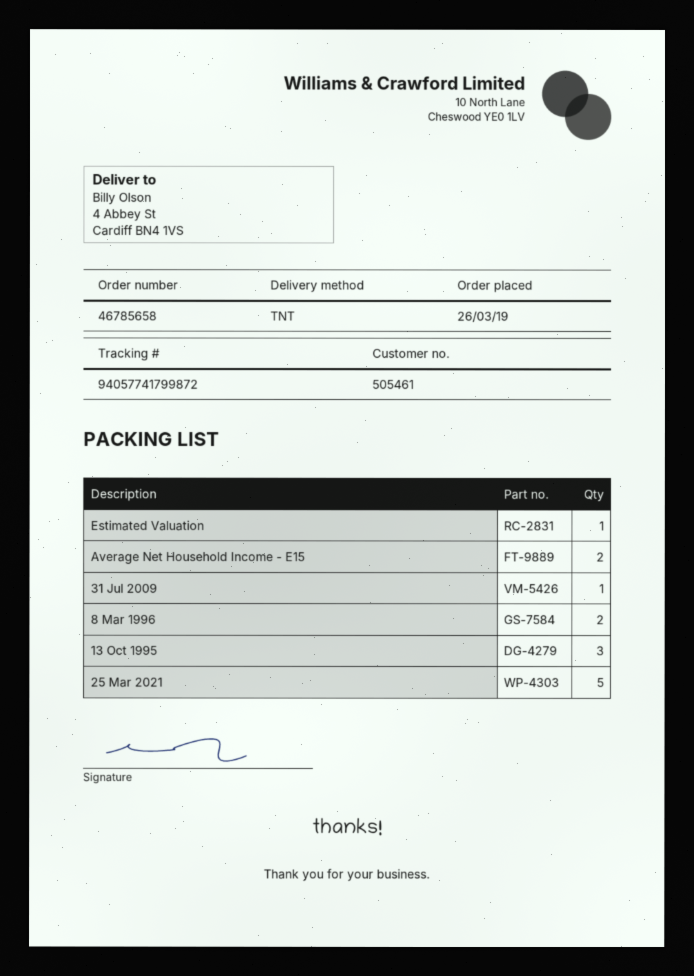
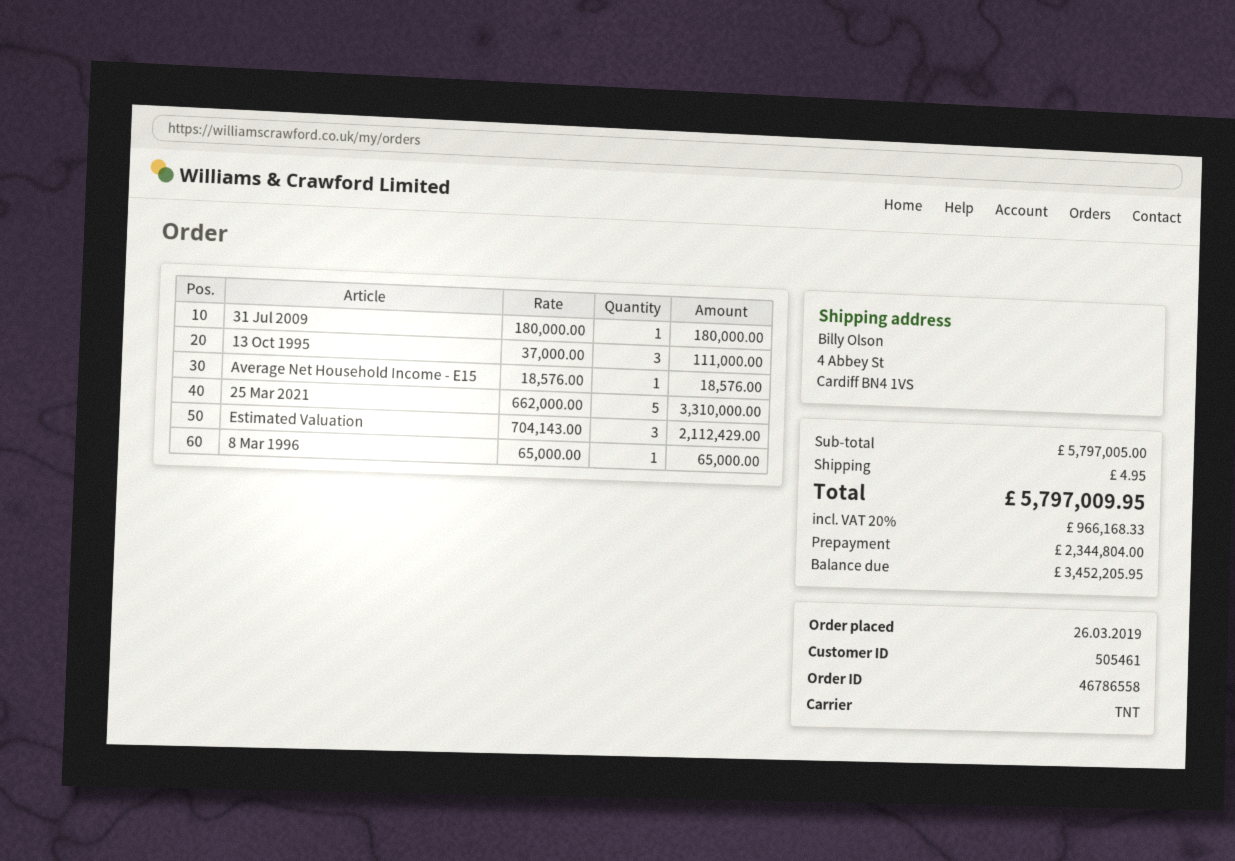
order number: 46785658 -> 46786558
Estimated Valuation: 1 -> 3
Average Net Household Income - E15: 2 -> 1
8 Mar 1996: 2 -> 1

